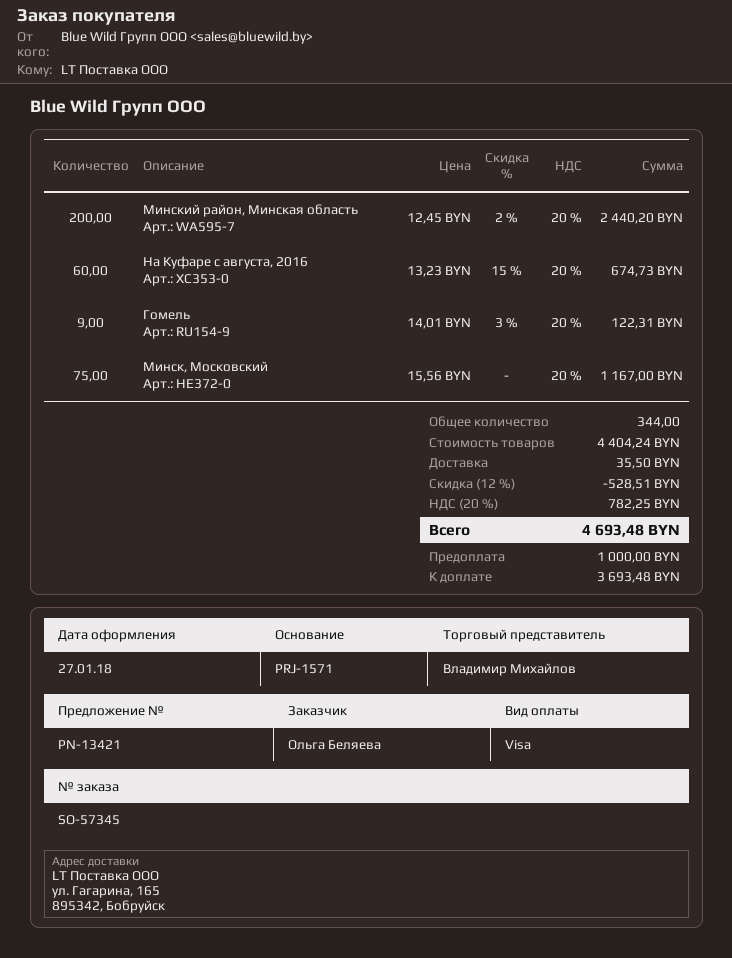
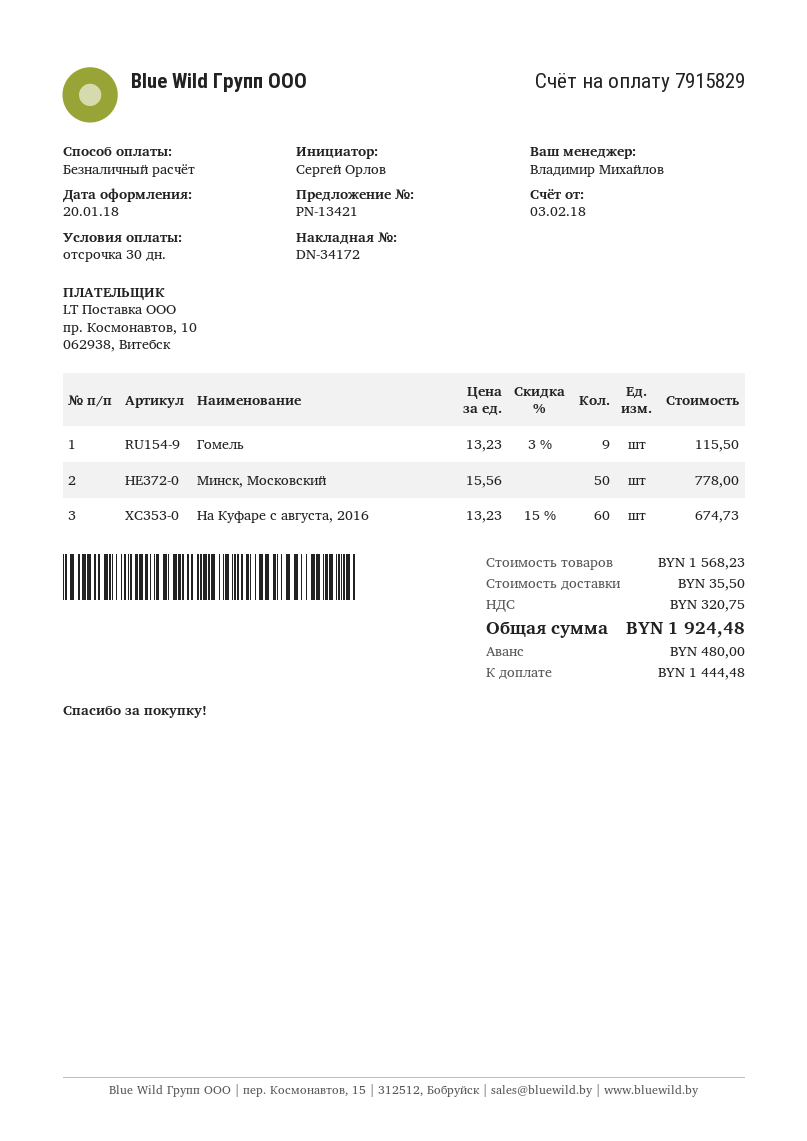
order date: 2018-01-27 -> 2018-01-20
ordered by: Ольга Беляева -> Сергей Орлов
payment method: Visa -> bank transfer
Минский район, Минская область: 200 x 12.45 - 2% = 2440.20 -> none
Гомель: 9 x 14.01 - 3% = 122.31 -> 9 x 13.23 - 3% = 115.50
Минск, Московский: 75 x 15.56 = 1167.00 -> 50 x 15.56 = 778.00
subtotal: 4404.24 -> 1568.23
discount: 12% = 528.51 -> none
tax: 782.25 -> 320.75
total: 4693.48 -> 1924.48
deposit: 1000.00 -> 480.00
balance: 3693.48 -> 1444.48

